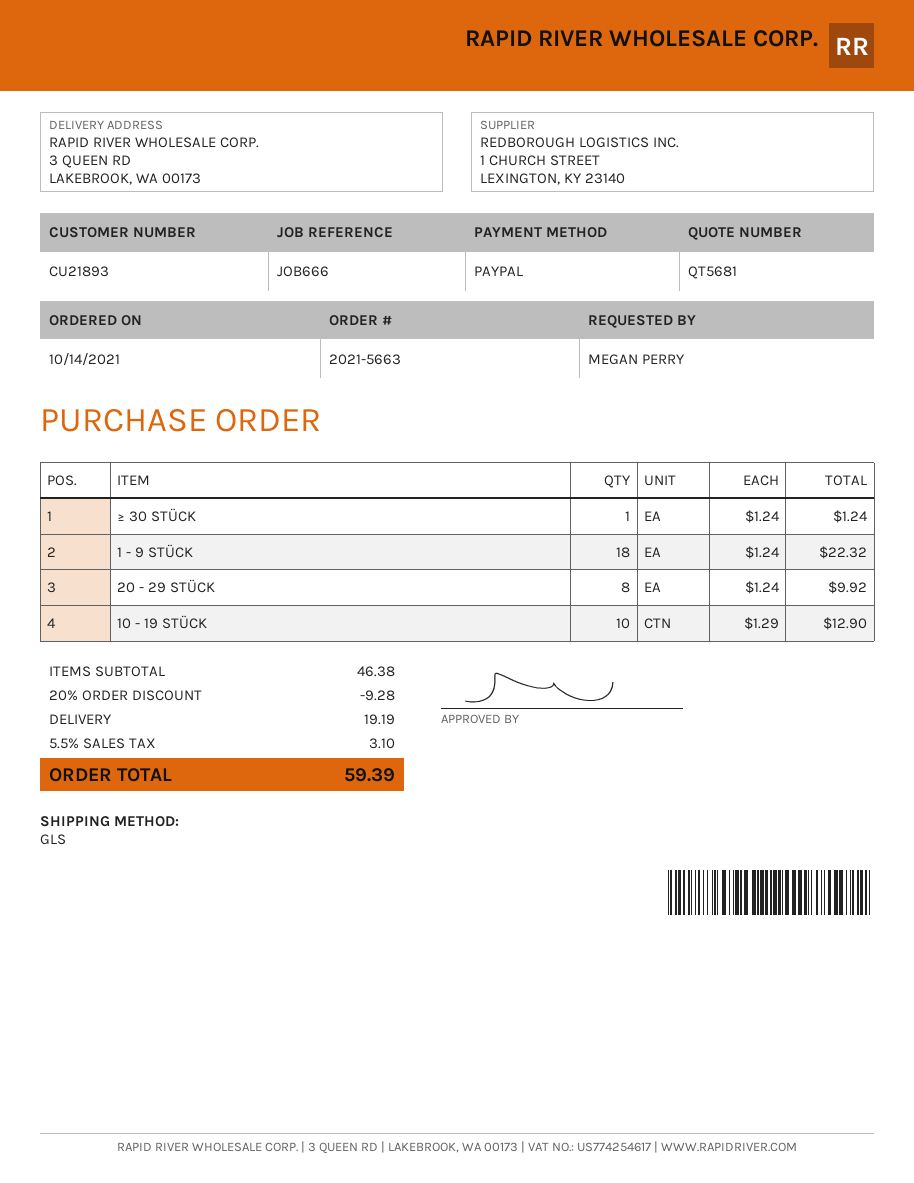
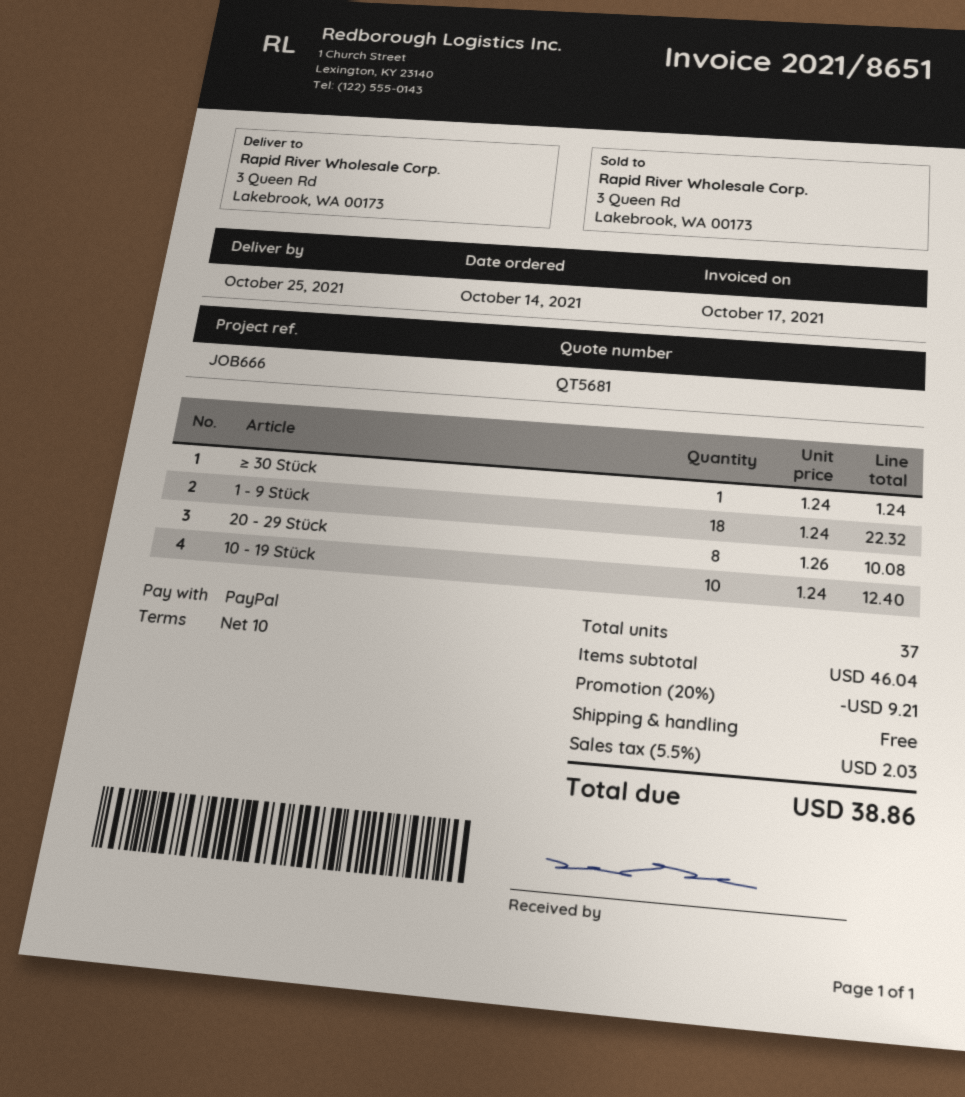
20 - 29 STÜCK: 8 x 1.24 = 9.92 -> 8 x 1.26 = 10.08
10 - 19 STÜCK: 10 x 1.29 = 12.90 -> 10 x 1.24 = 12.40
subtotal: 46.38 -> 46.04
discount: 20% = 9.28 -> 20% = 9.21
shipping: 19.19 -> 0.00
tax: 5.5% = 3.10 -> 5.5% = 2.03
total: 59.39 -> 38.86

